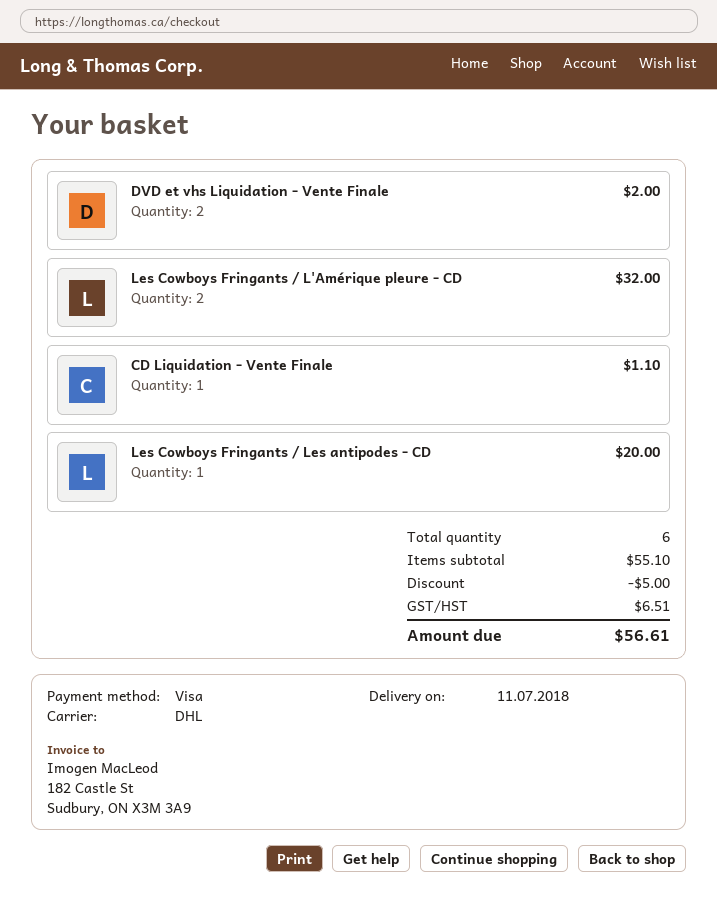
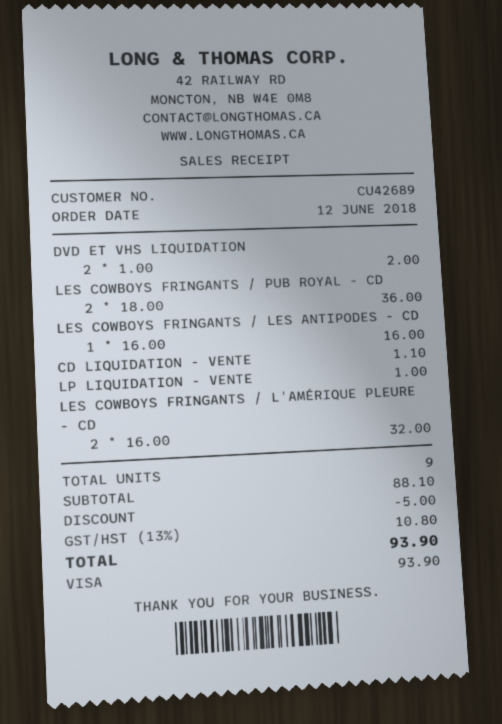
Les Cowboys Fringants / Les antipodes - CD: 1 for 20.00 -> 1 for 16.00
LES COWBOYS FRINGANTS / PUB ROYAL - CD: none -> 2 for 36.00
LP LIQUIDATION - VENTE: none -> 1 for 1.00
total quantity: 6 -> 9
subtotal: 55.10 -> 88.10
tax: 6.51 -> 10.80
total: 56.61 -> 93.90

